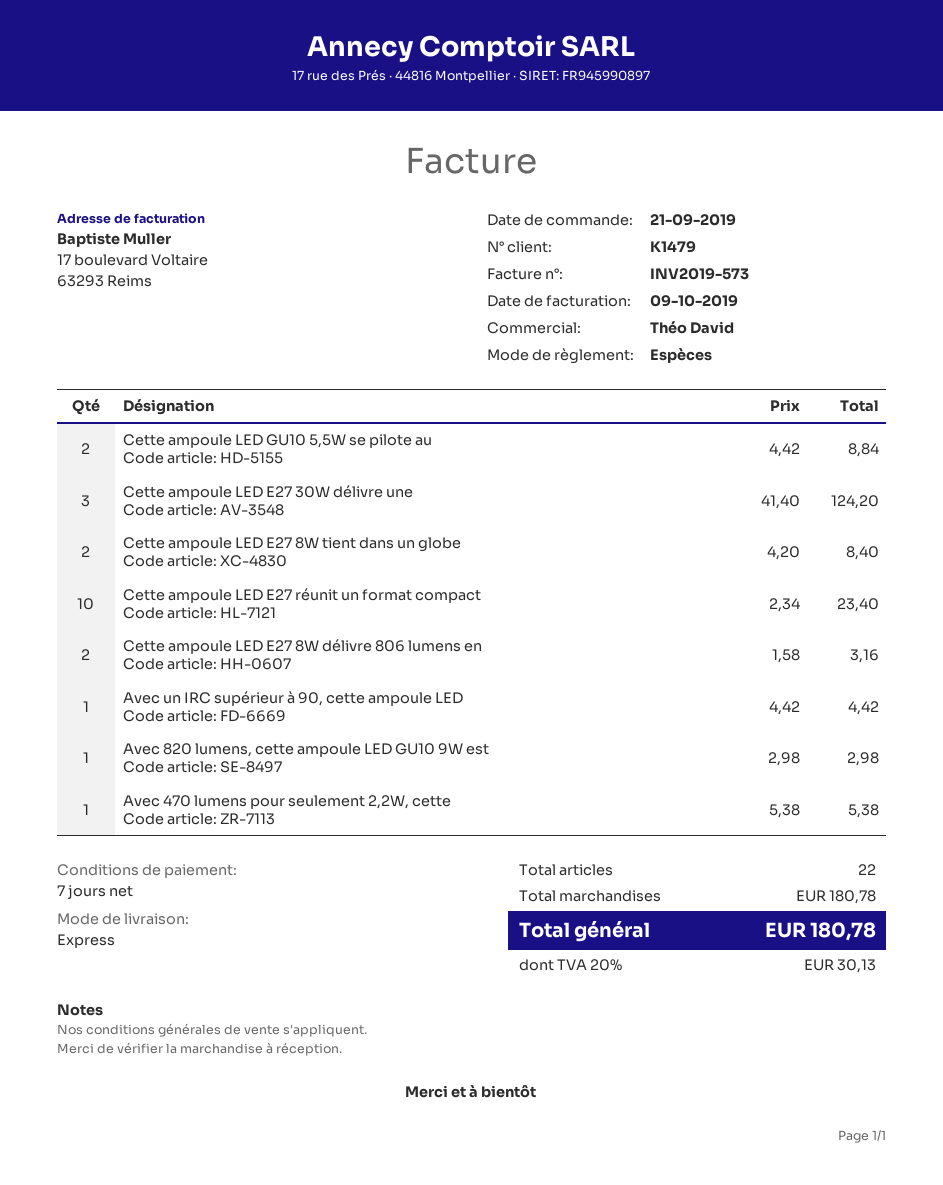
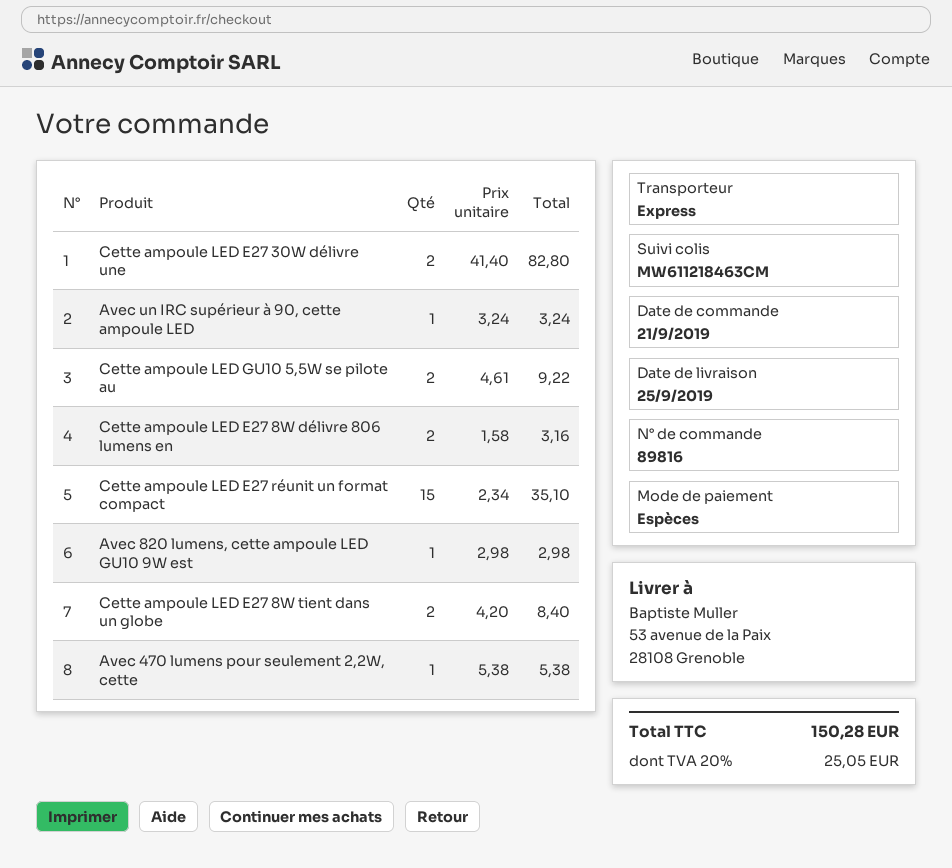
Cette ampoule LED GU10 5,5W se pilote au: 2 x 4.42 = 8.84 -> 2 x 4.61 = 9.22
Cette ampoule LED E27 30W délivre une: 3 x 41.40 = 124.20 -> 2 x 41.40 = 82.80
Cette ampoule LED E27 réunit un format compact: 10 x 2.34 = 23.40 -> 15 x 2.34 = 35.10
Avec un IRC supérieur à 90, cette ampoule LED: 1 x 4.42 = 4.42 -> 1 x 3.24 = 3.24
tax: 20% = 30.13 -> 20% = 25.05
total: 180.78 -> 150.28

